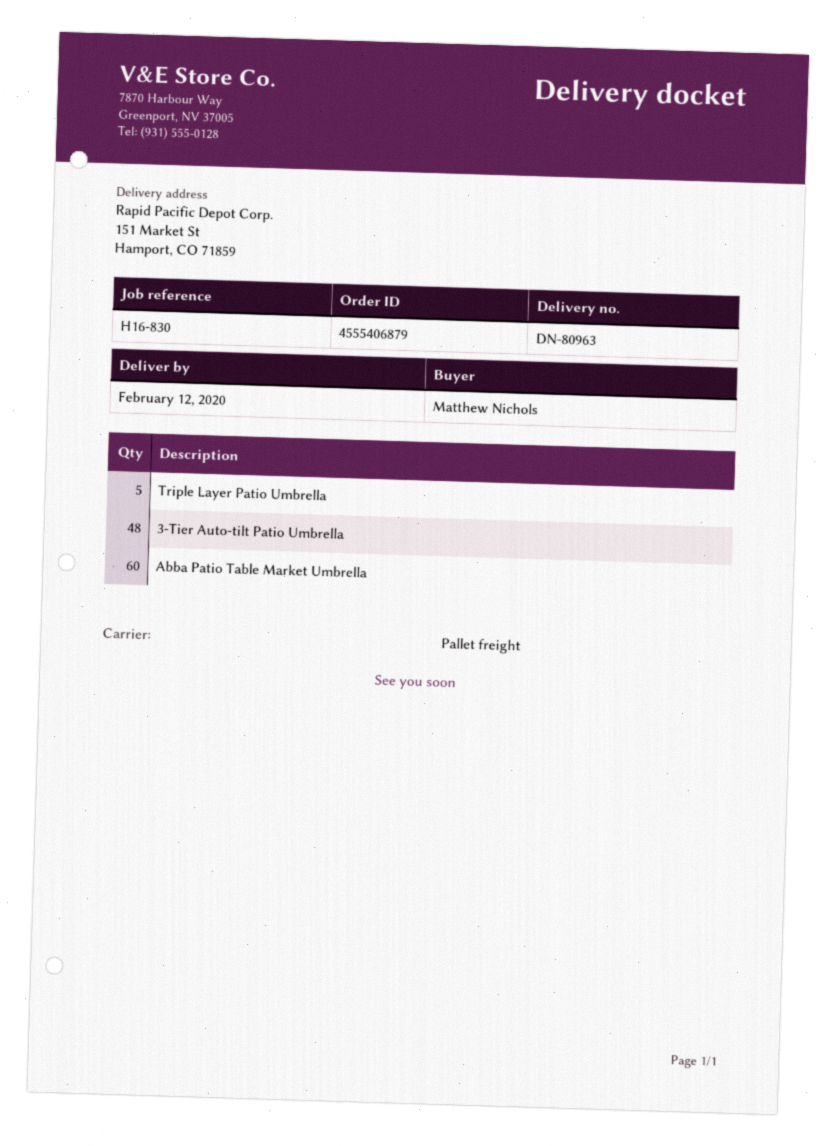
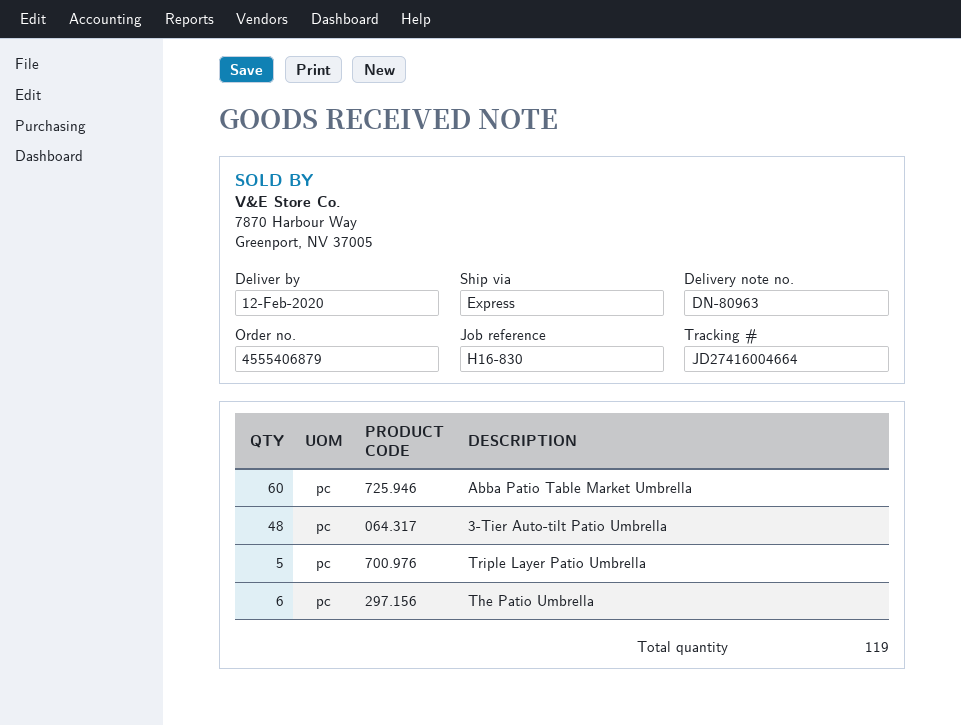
shipping method: pallet freight -> express
The Patio Umbrella: none -> 6

